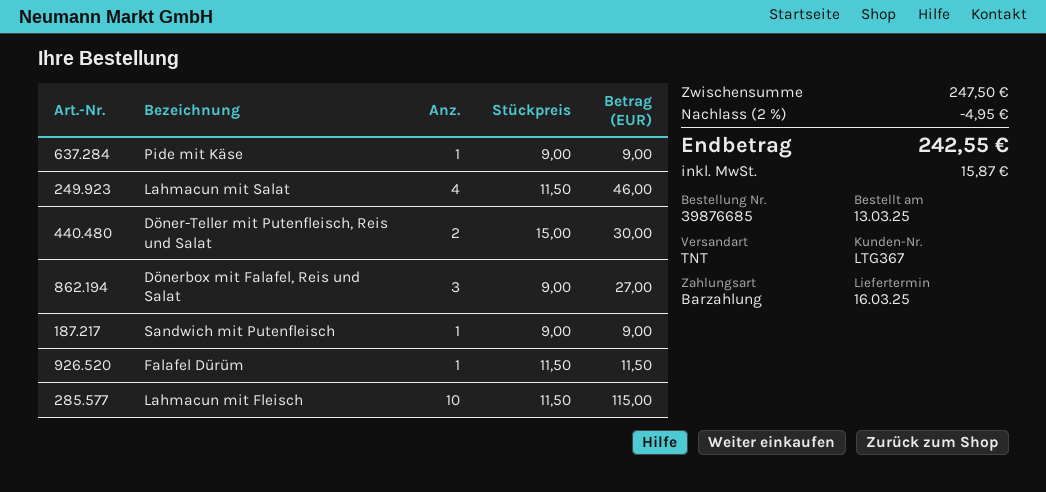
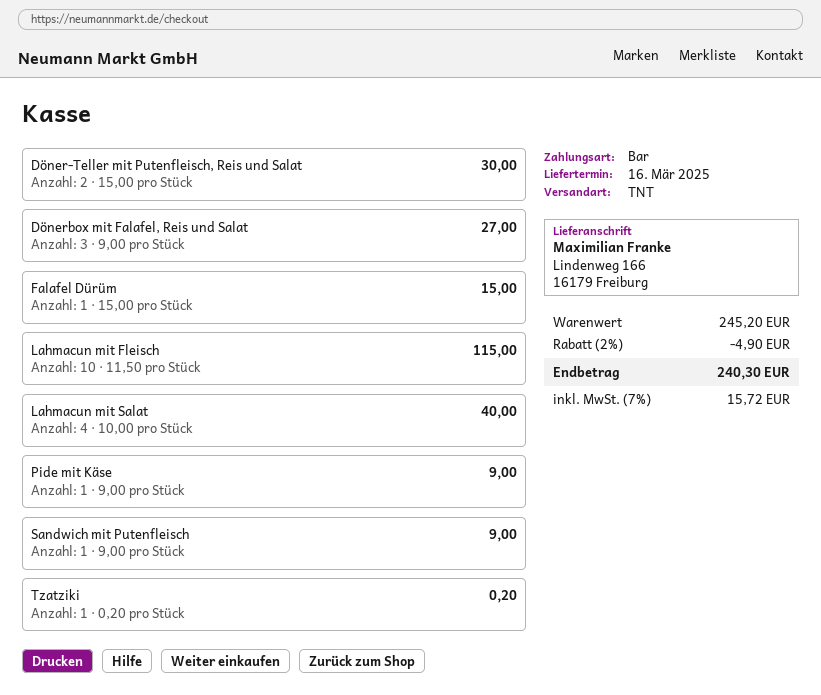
Lahmacun mit Salat: 4 x 11.50 = 46.00 -> 4 x 10.00 = 40.00
Falafel Dürüm: 1 x 11.50 = 11.50 -> 1 x 15.00 = 15.00
Tzatziki: none -> 1 x 0.20 = 0.20
subtotal: 247.50 -> 245.20
discount: 2% = 4.95 -> 2% = 4.90
tax: 15.87 -> 15.72
total: 242.55 -> 240.30

